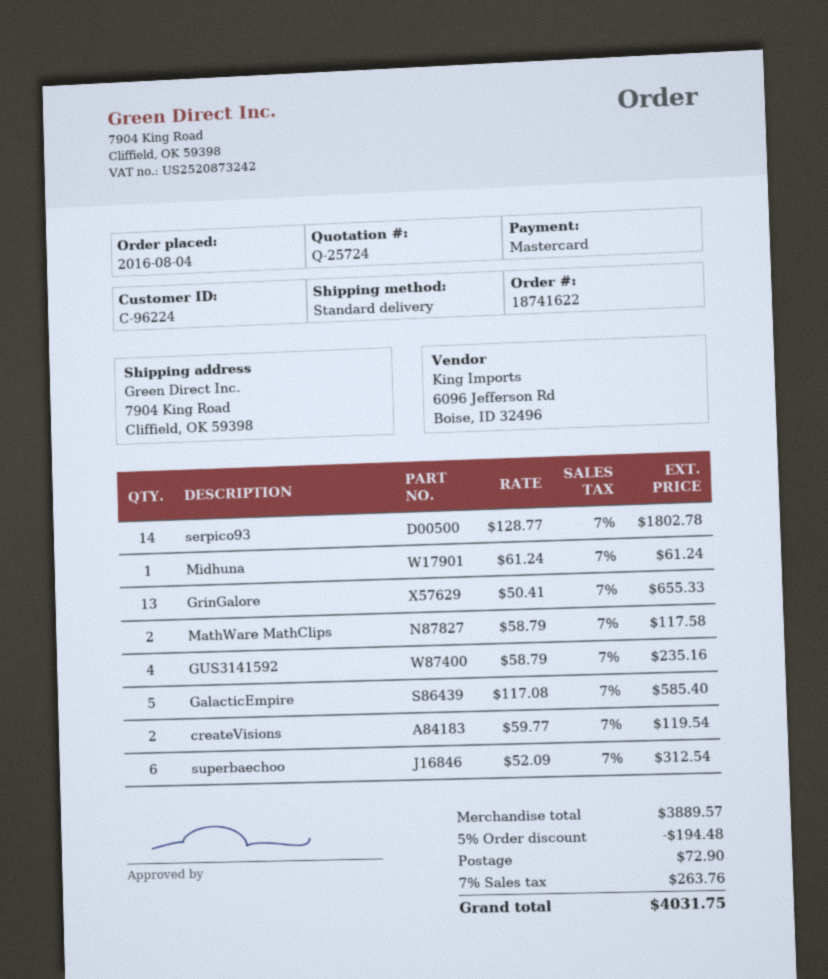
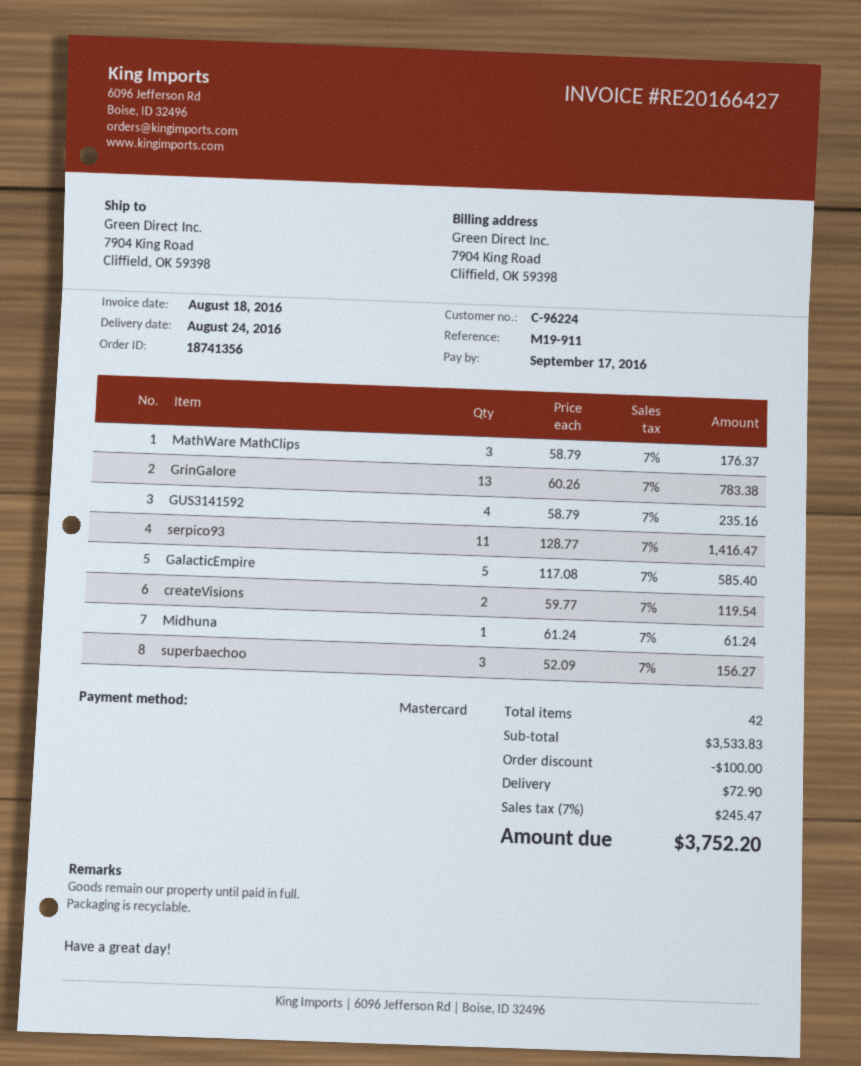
order number: 18741622 -> 18741356
serpico93: 14 x 128.77 = 1802.78 -> 11 x 128.77 = 1416.47
GrinGalore: 13 x 50.41 = 655.33 -> 13 x 60.26 = 783.38
MathWare MathClips: 2 x 58.79 = 117.58 -> 3 x 58.79 = 176.37
superbaechoo: 6 x 52.09 = 312.54 -> 3 x 52.09 = 156.27
subtotal: 3889.57 -> 3533.83
discount: 194.48 -> 100.00
tax: 7% = 263.76 -> 7% = 245.47
total: 4031.75 -> 3752.20

